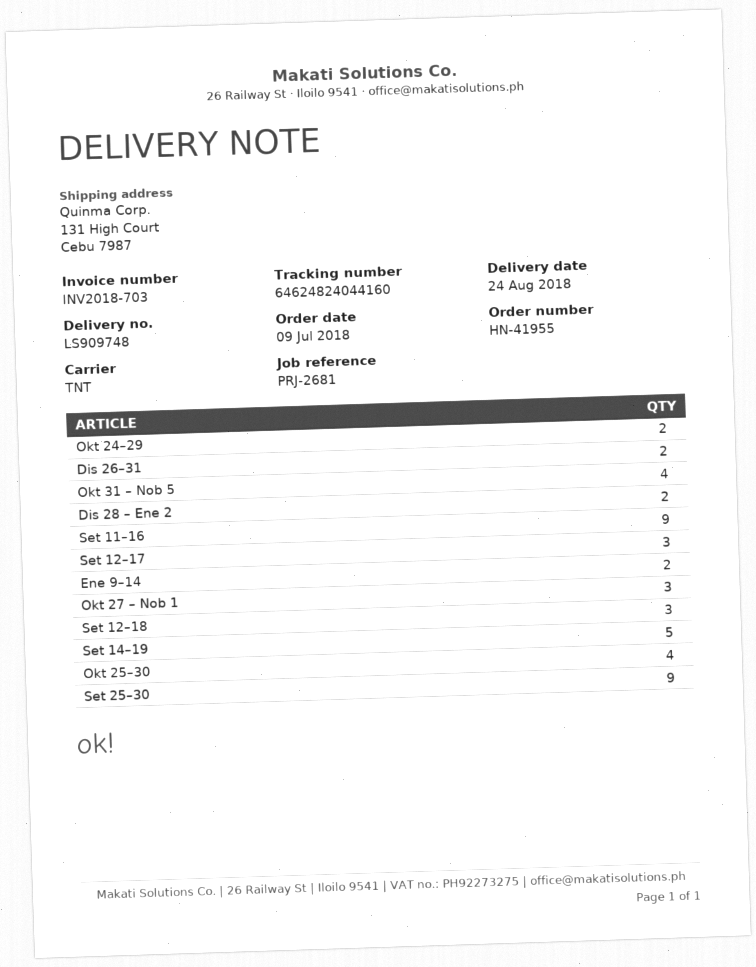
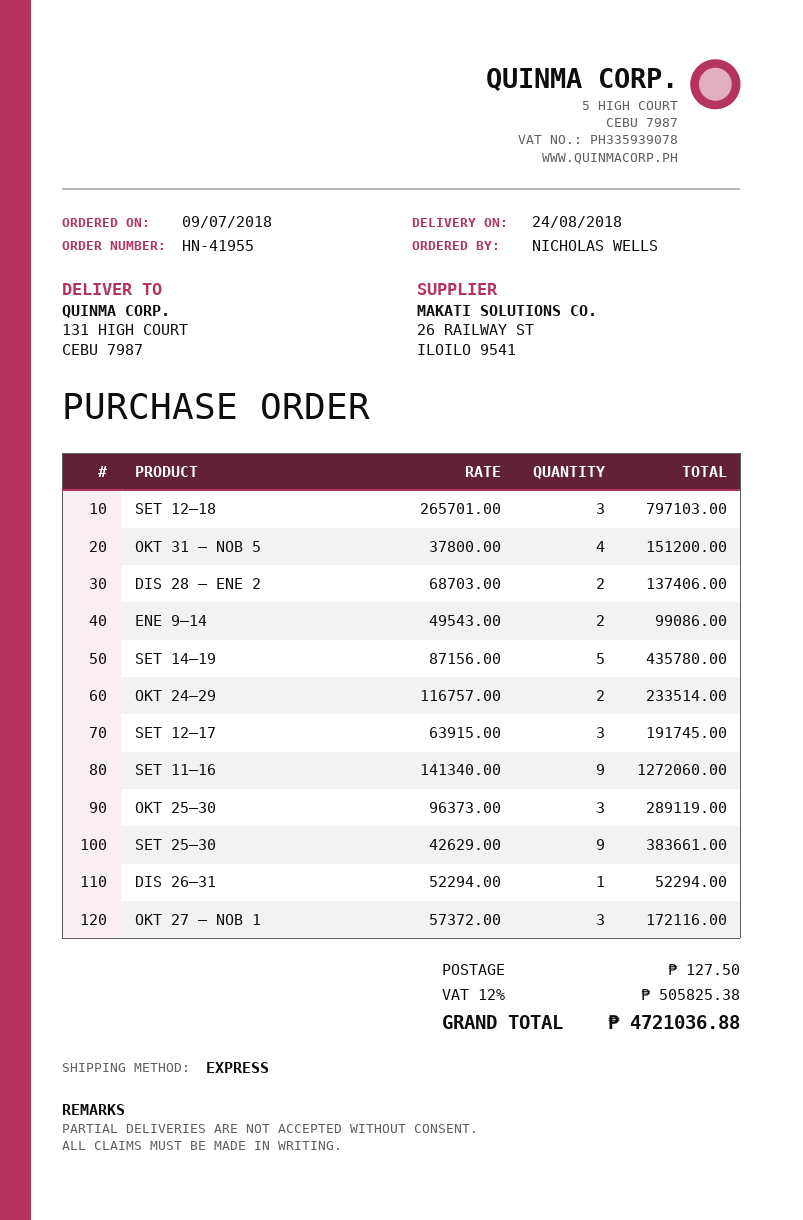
shipping method: TNT -> express
Dis 26–31: 2 -> 1
Okt 25–30: 4 -> 3

